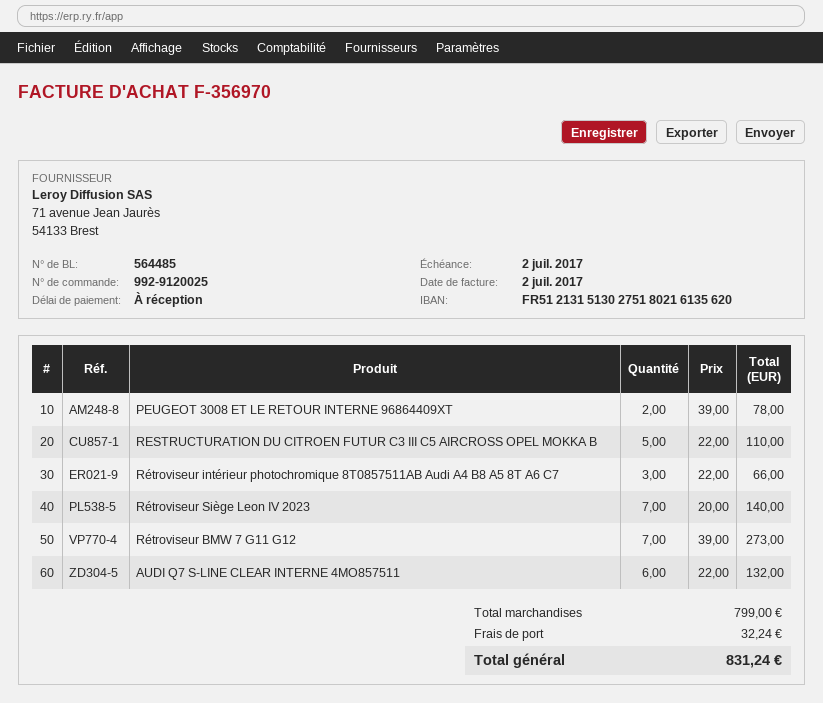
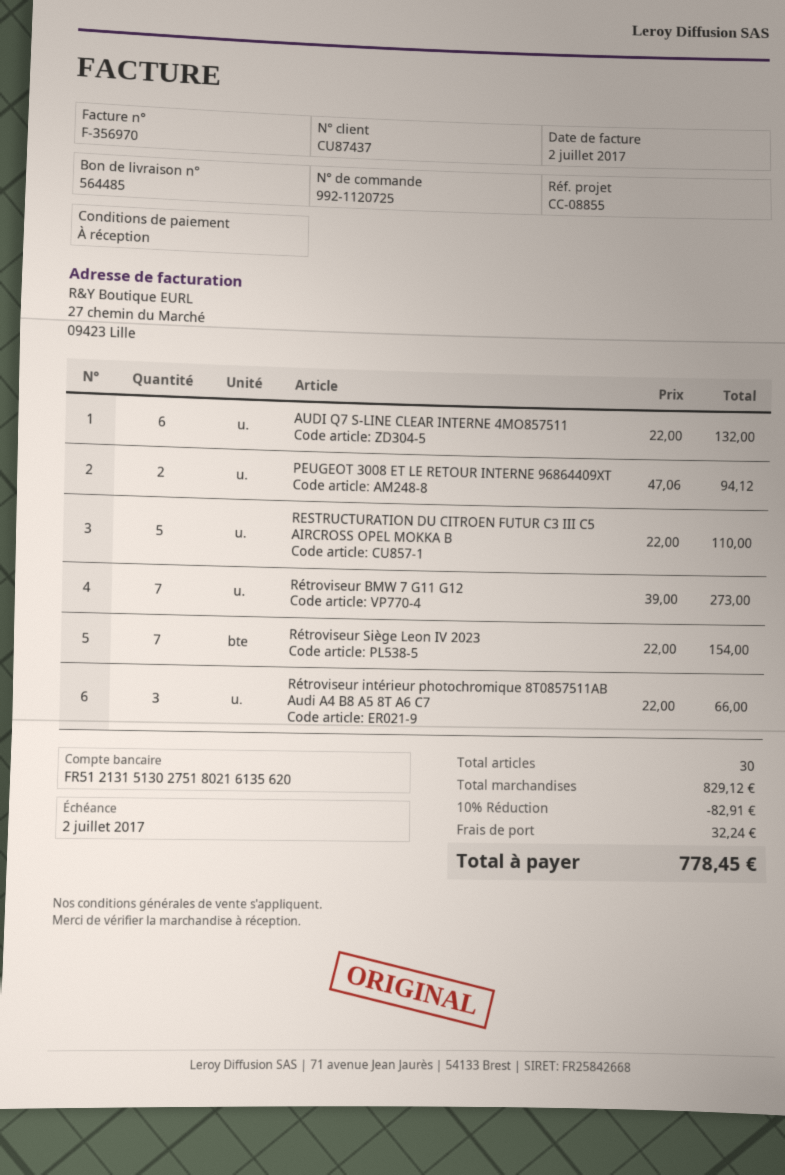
order number: 992-9120025 -> 992-1120725
PEUGEOT 3008 ET LE RETOUR INTERNE 96864409XT: 2 x 39.00 = 78.00 -> 2 x 47.06 = 94.12
Rétroviseur Siège Leon IV 2023: 7 x 20.00 = 140.00 -> 7 x 22.00 = 154.00
subtotal: 799.00 -> 829.12
discount: none -> 10% = 82.91
total: 831.24 -> 778.45

